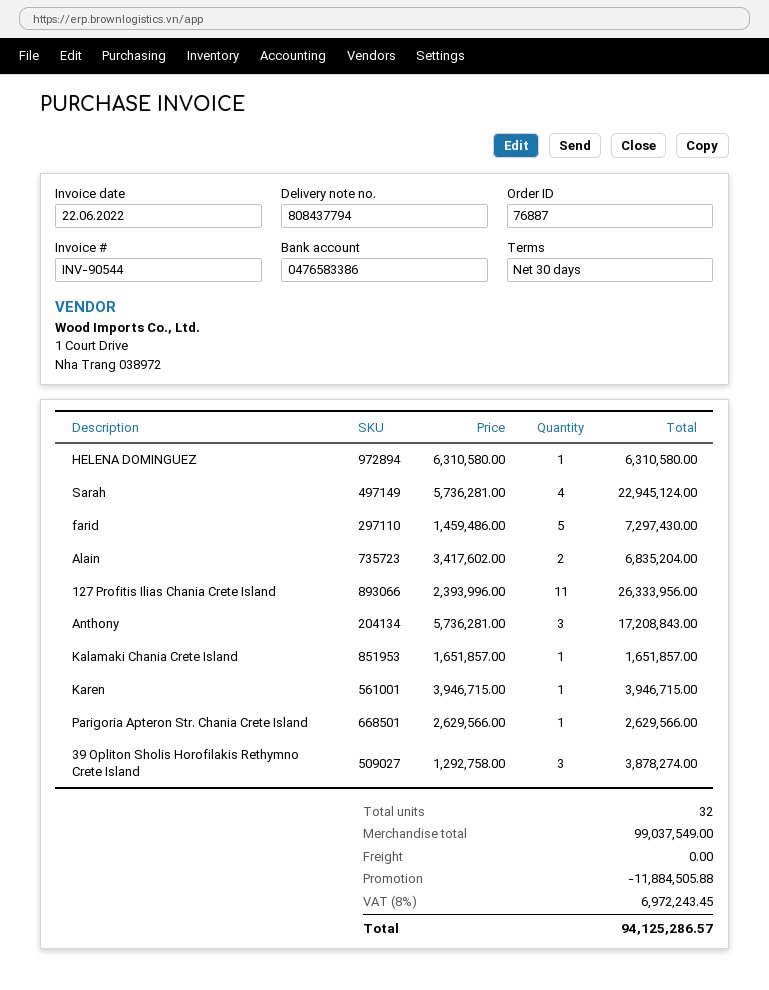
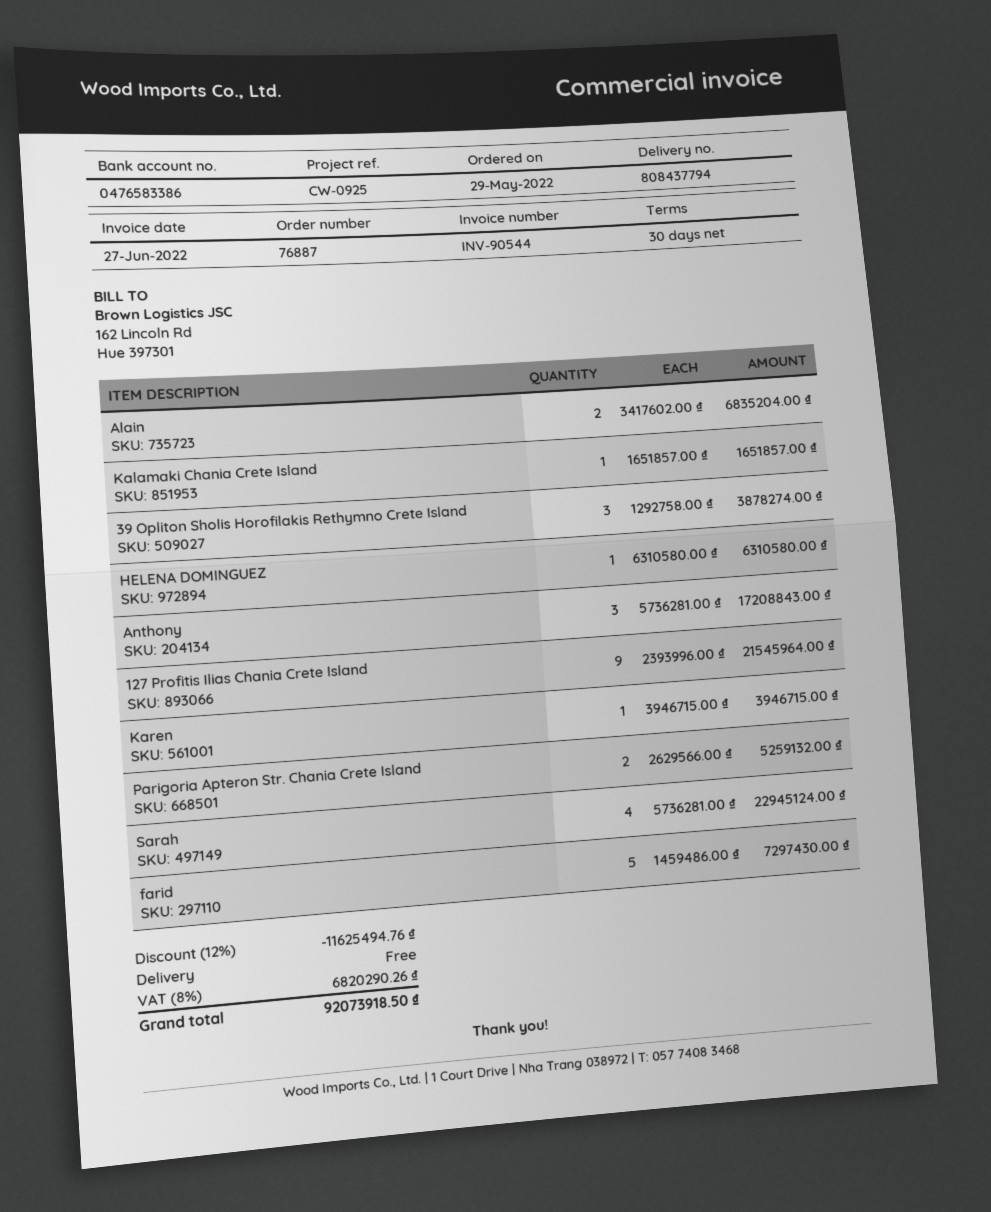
invoice date: 2022-06-22 -> 2022-06-27
127 Profitis Ilias Chania Crete Island: 11 x 2393996.00 = 26333956.00 -> 9 x 2393996.00 = 21545964.00
Parigoria Apteron Str. Chania Crete Island: 1 x 2629566.00 = 2629566.00 -> 2 x 2629566.00 = 5259132.00
discount: 11884505.88 -> 11625494.76
tax: 8% = 6972243.45 -> 8% = 6820290.26
total: 94125286.57 -> 92073918.50

